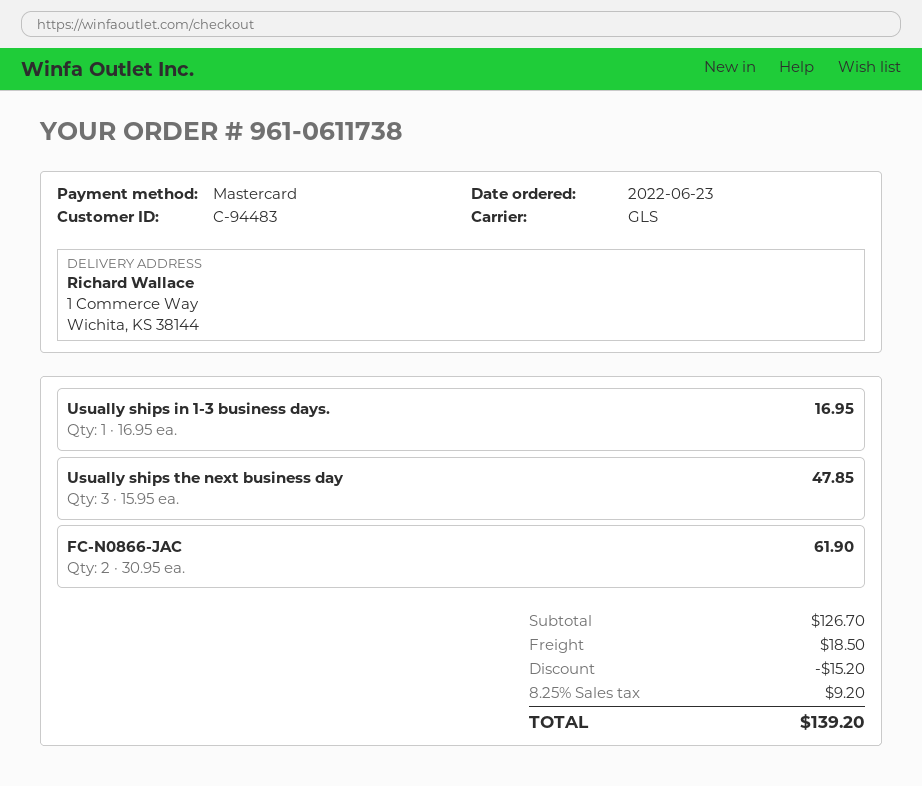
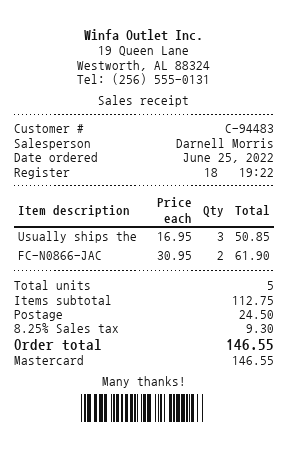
order date: 2022-06-23 -> 2022-06-25
Usually ships in 1-3 business days.: 1 x 16.95 = 16.95 -> none
Usually ships the next business day: 3 x 15.95 = 47.85 -> 3 x 16.95 = 50.85
subtotal: 126.70 -> 112.75
discount: 15.20 -> none
shipping: 18.50 -> 24.50
tax: 8.25% = 9.20 -> 8.25% = 9.30
total: 139.20 -> 146.55

